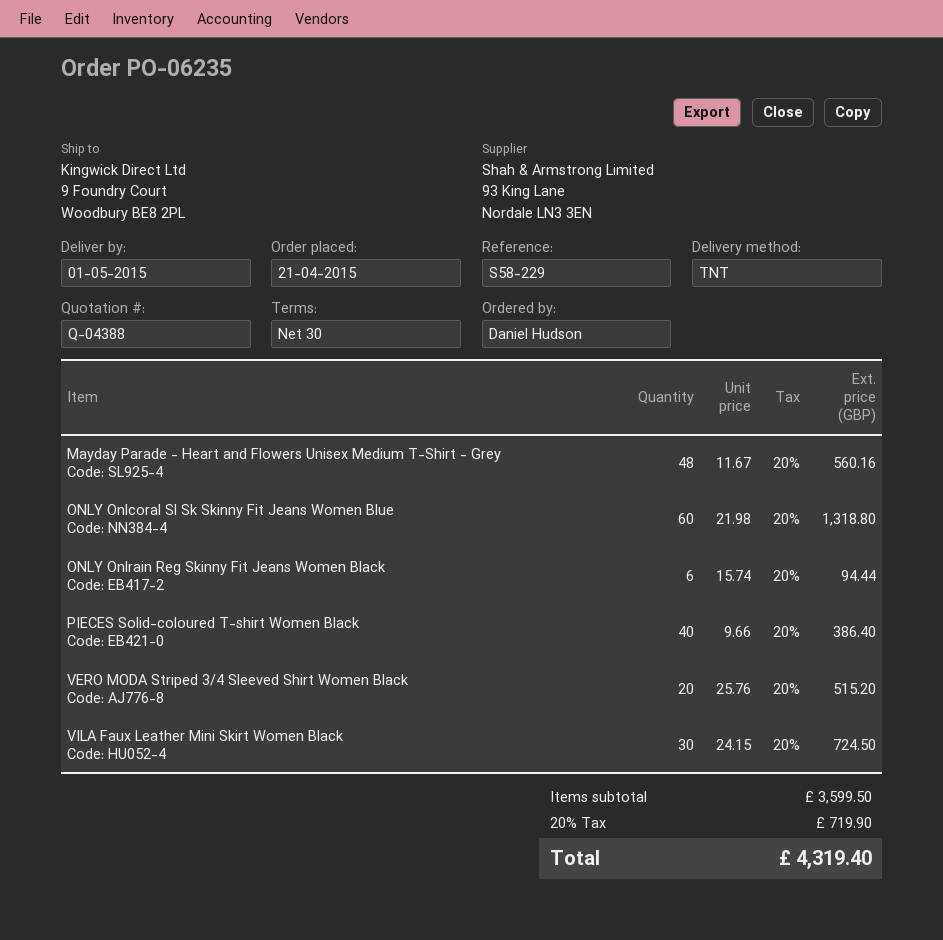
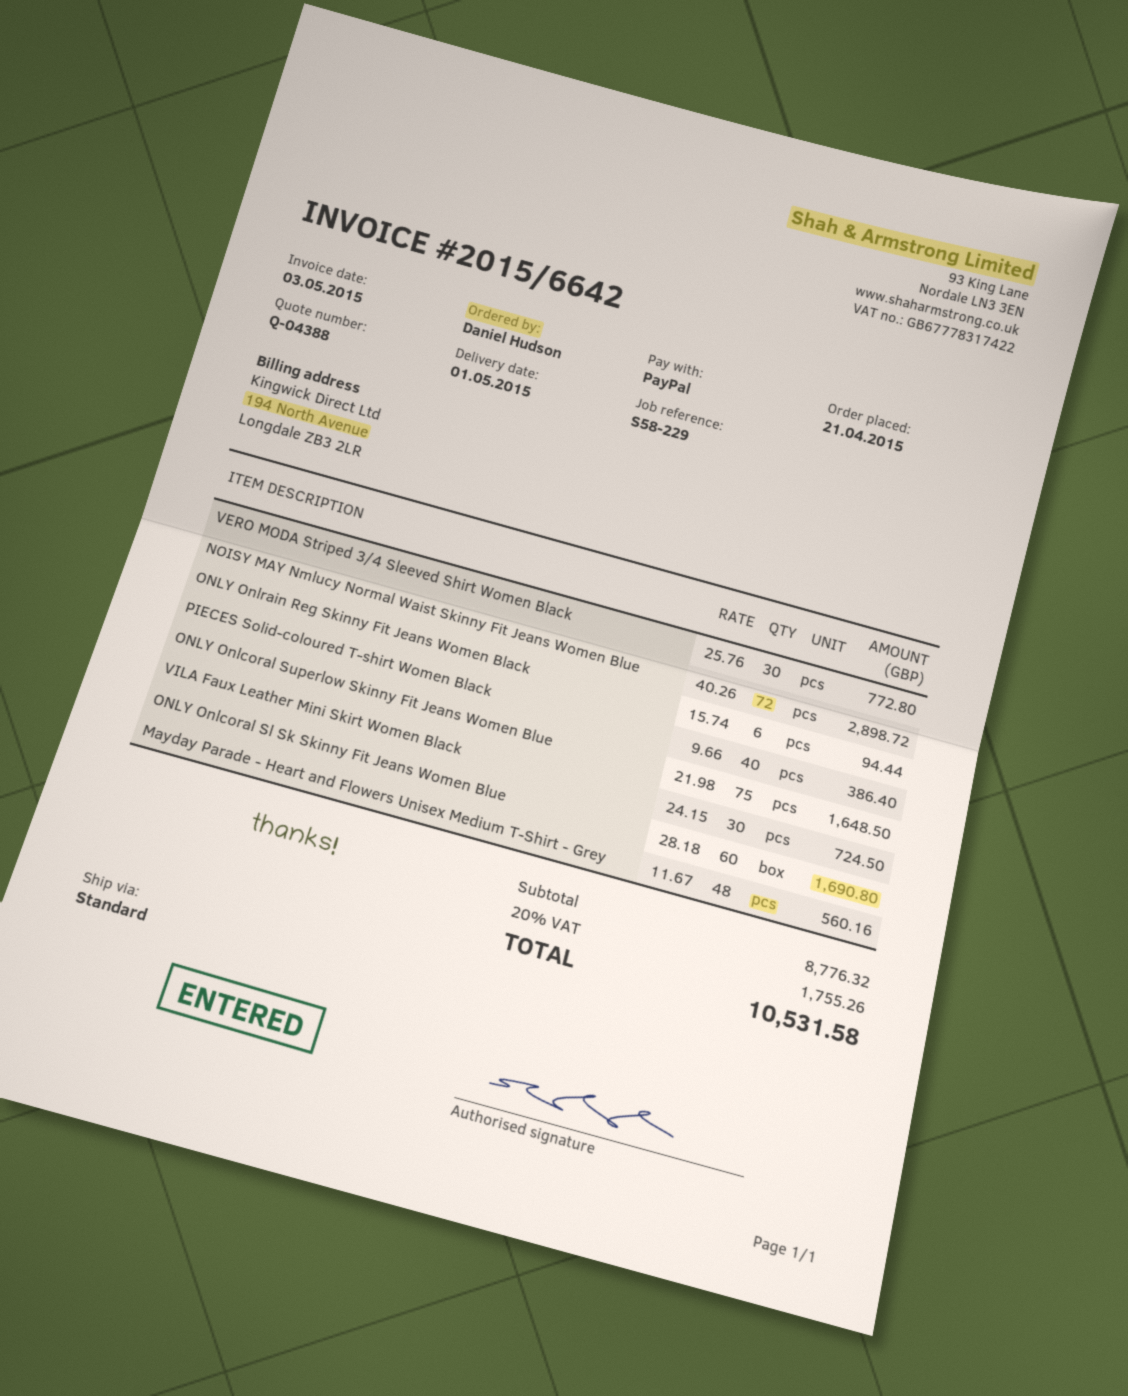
shipping method: TNT -> standard
ONLY Onlcoral Sl Sk Skinny Fit Jeans Women Blue: 60 x 21.98 = 1318.80 -> 60 x 28.18 = 1690.80
VERO MODA Striped 3/4 Sleeved Shirt Women Black: 20 x 25.76 = 515.20 -> 30 x 25.76 = 772.80
NOISY MAY Nmlucy Normal Waist Skinny Fit Jeans Women Blue: none -> 72 x 40.26 = 2898.72
ONLY Onlcoral Superlow Skinny Fit Jeans Women Blue: none -> 75 x 21.98 = 1648.50
subtotal: 3599.50 -> 8776.32
tax: 20% = 719.90 -> 20% = 1755.26
total: 4319.40 -> 10531.58

